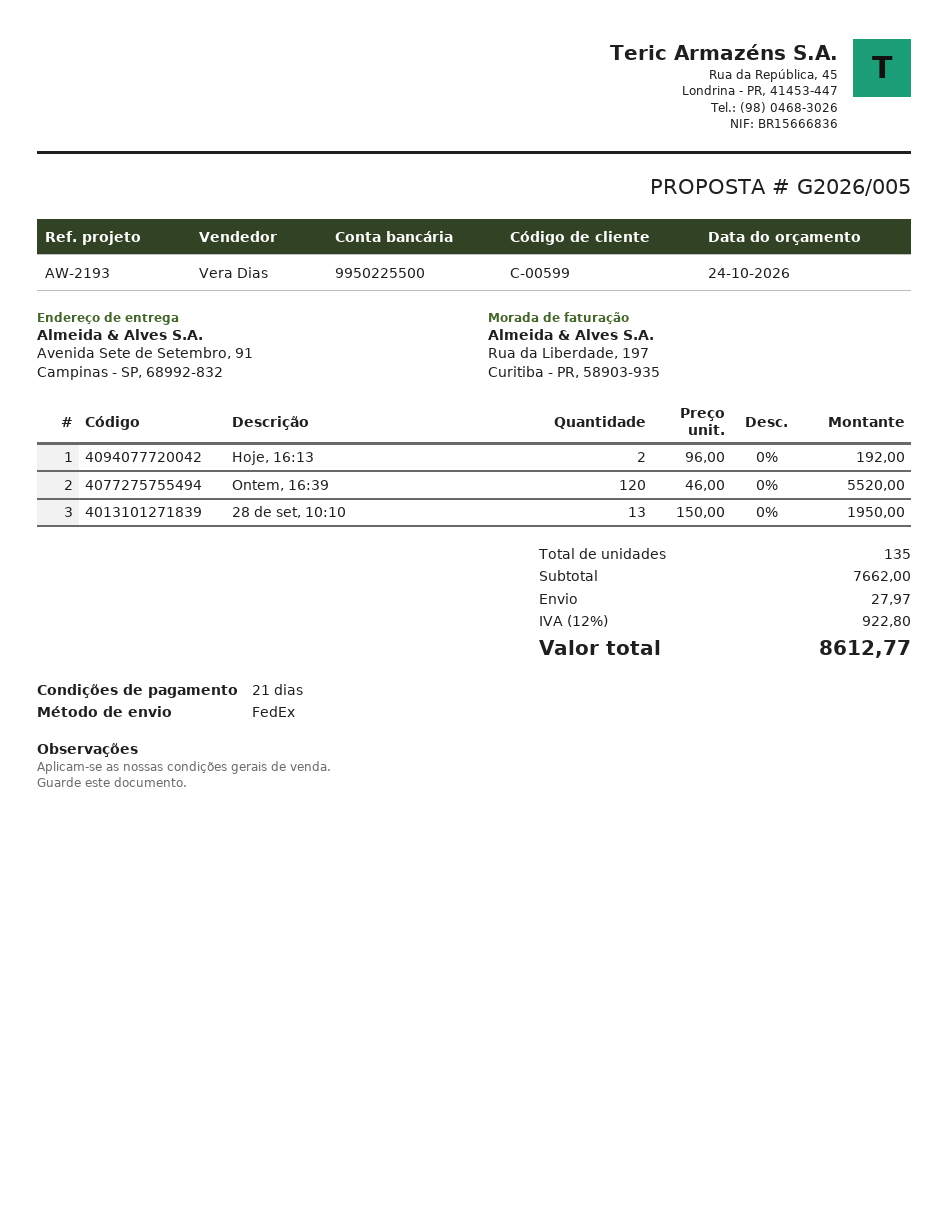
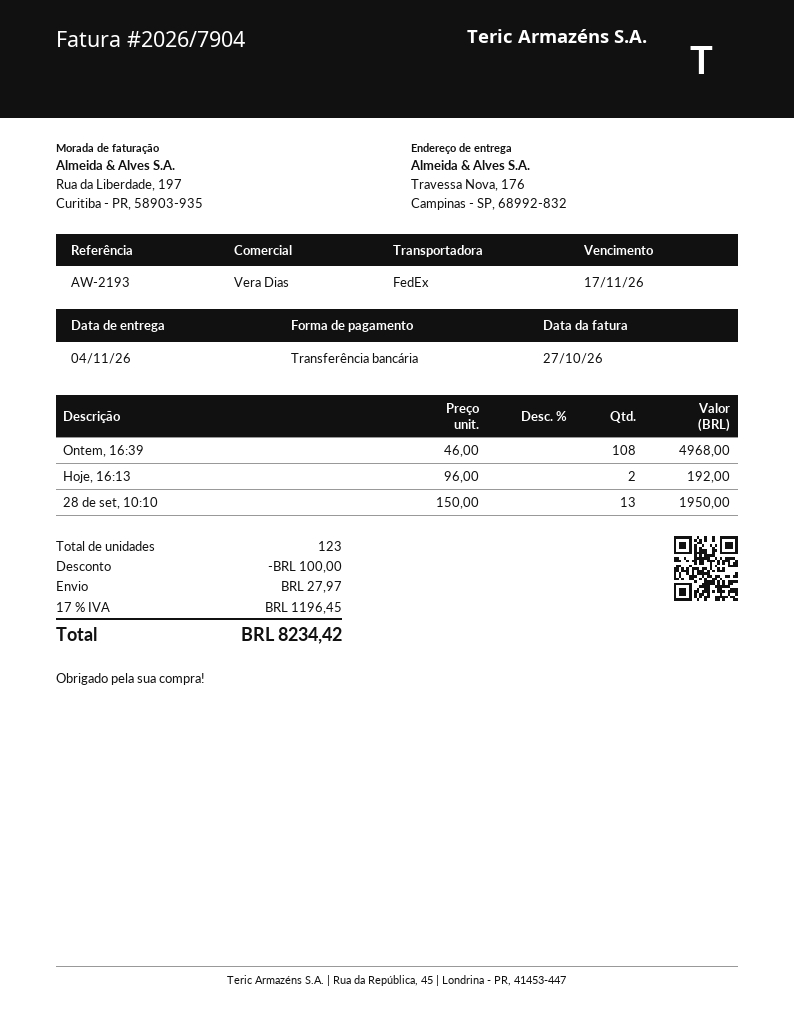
ship to: Avenida Sete de Setembro, 91, Campinas - SP, 68992-832 -> Travessa Nova, 176, Campinas - SP, 68992-832
Ontem, 16:39: 120 x 46.00 = 5520.00 -> 108 x 46.00 = 4968.00
total quantity: 135 -> 123
discount: none -> 100.00
tax: 12% = 922.80 -> 17% = 1196.45
total: 8612.77 -> 8234.42

